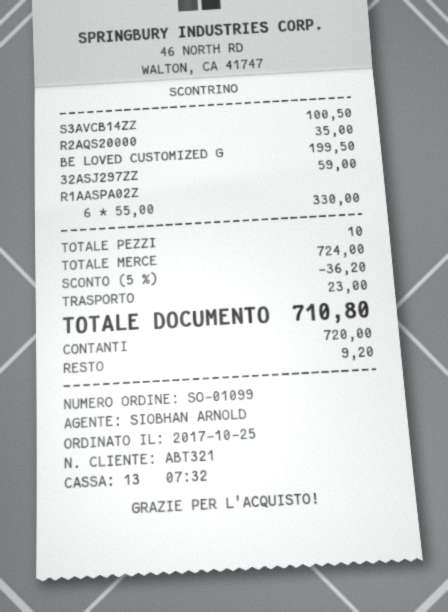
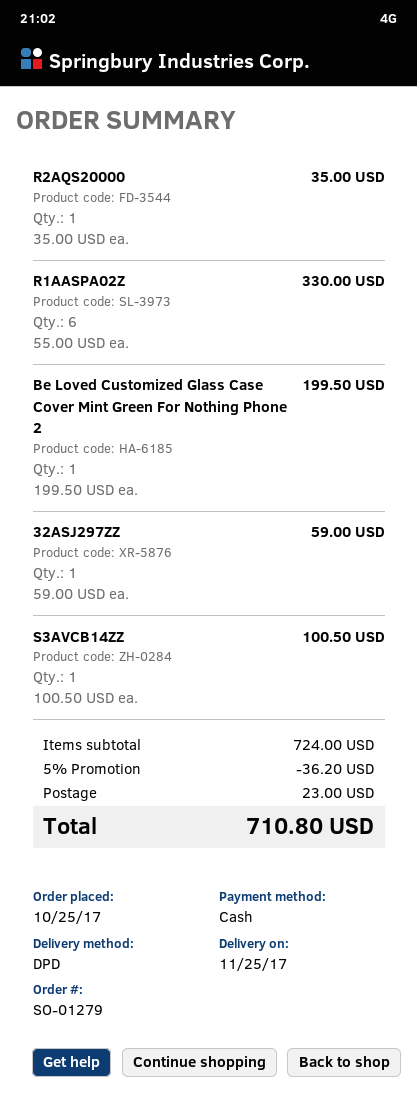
order number: SO-01099 -> SO-01279

